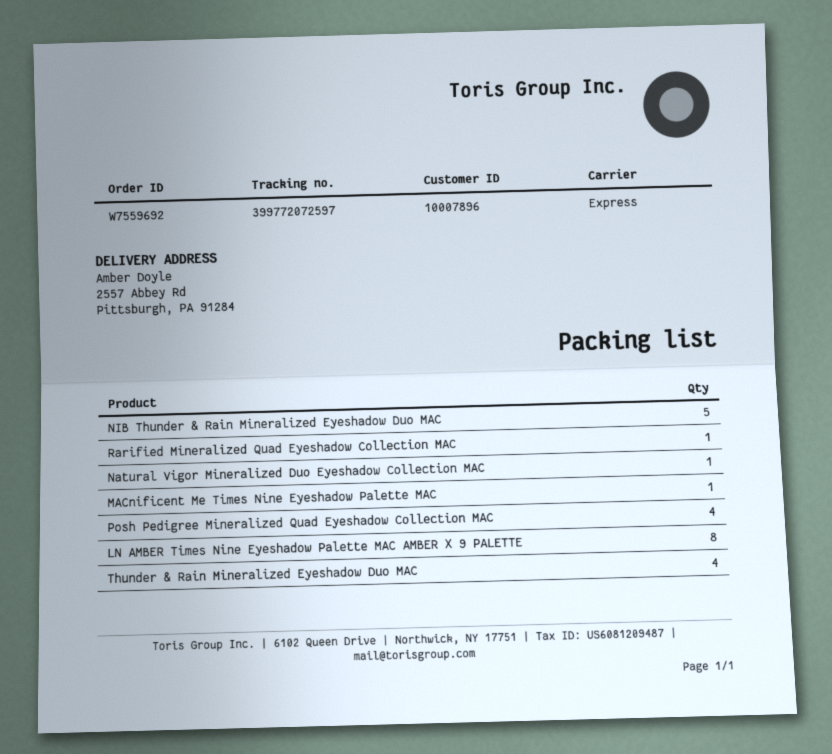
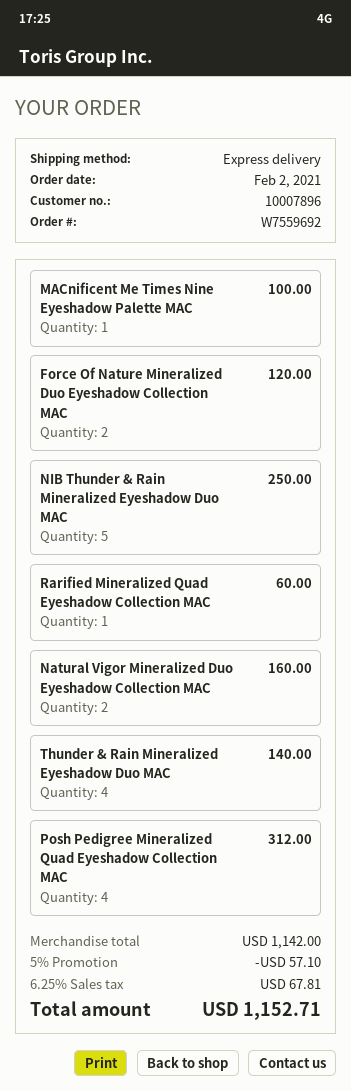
Natural Vigor Mineralized Duo Eyeshadow Collection MAC: 1 -> 2
LN AMBER Times Nine Eyeshadow Palette MAC AMBER X 9 PALETTE: 8 -> none
Force Of Nature Mineralized Duo Eyeshadow Collection MAC: none -> 2

